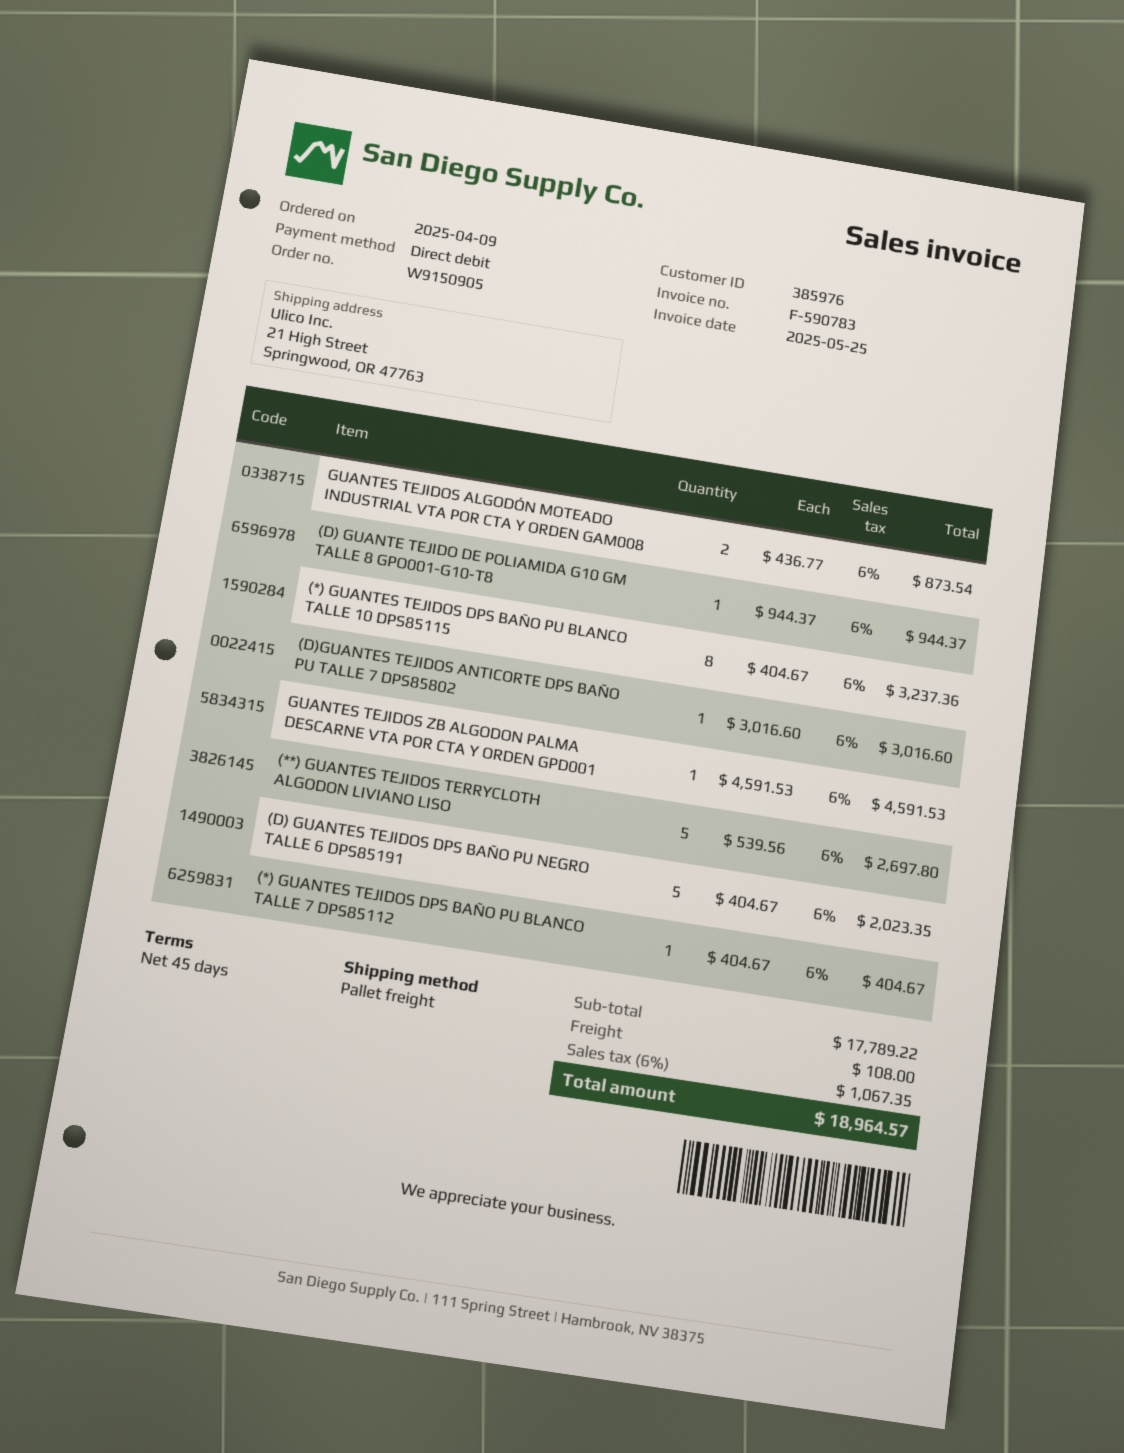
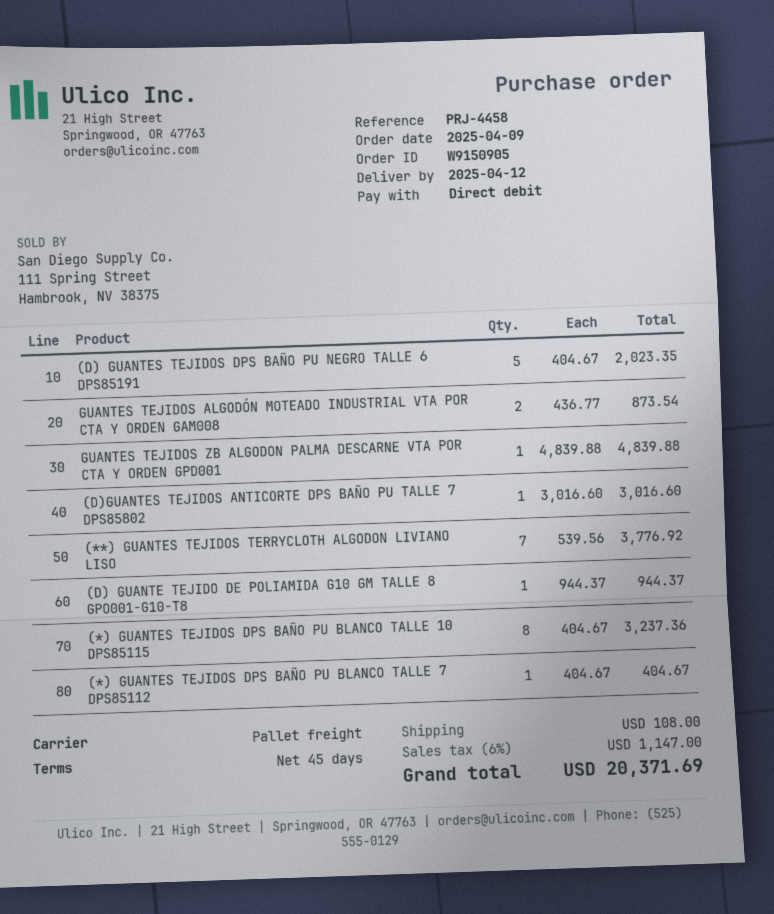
GUANTES TEJIDOS ZB ALGODON PALMA DESCARNE VTA POR CTA Y ORDEN GPD001: 1 x 4591.53 = 4591.53 -> 1 x 4839.88 = 4839.88
(**) GUANTES TEJIDOS TERRYCLOTH ALGODON LIVIANO LISO: 5 x 539.56 = 2697.80 -> 7 x 539.56 = 3776.92
tax: 6% = 1067.35 -> 6% = 1147.00
total: 18964.57 -> 20371.69

